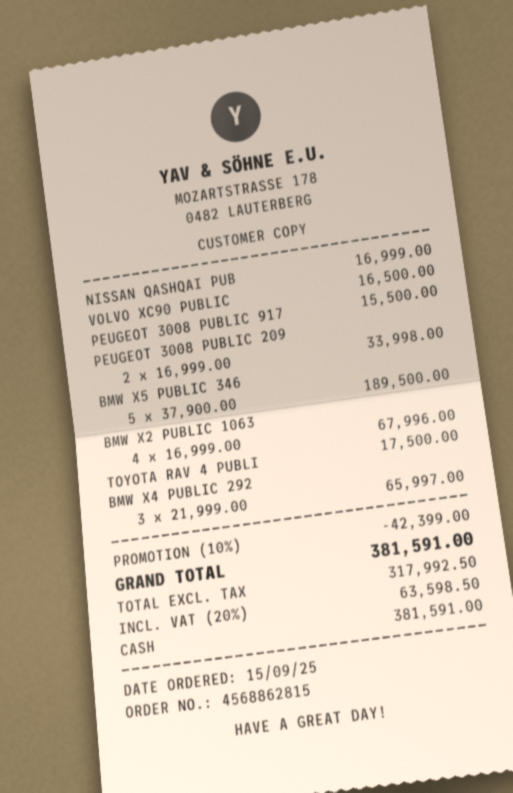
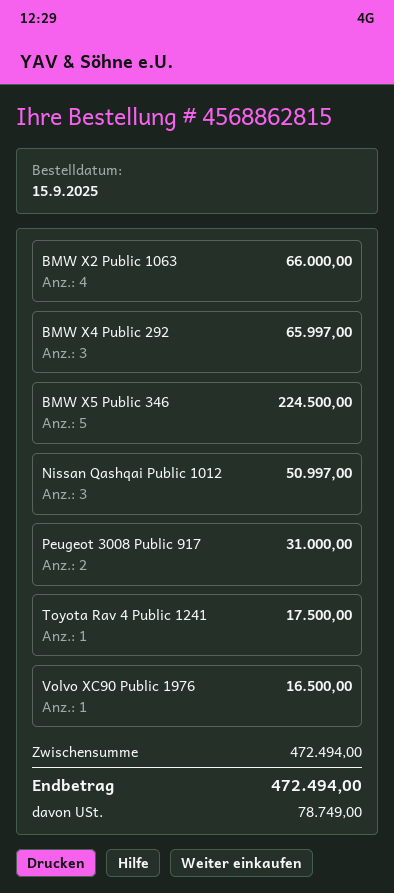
NISSAN QASHQAI PUB: 1 for 16999.00 -> 3 for 50997.00
PEUGEOT 3008 PUBLIC 917: 1 for 15500.00 -> 2 for 31000.00
PEUGEOT 3008 PUBLIC 209: 2 for 33998.00 -> none
BMW X5 PUBLIC 346: 5 for 189500.00 -> 5 for 224500.00
BMW X2 PUBLIC 1063: 4 for 67996.00 -> 4 for 66000.00
discount: 10% = 42399.00 -> none
tax: 63598.50 -> 78749.00
total: 381591.00 -> 472494.00

